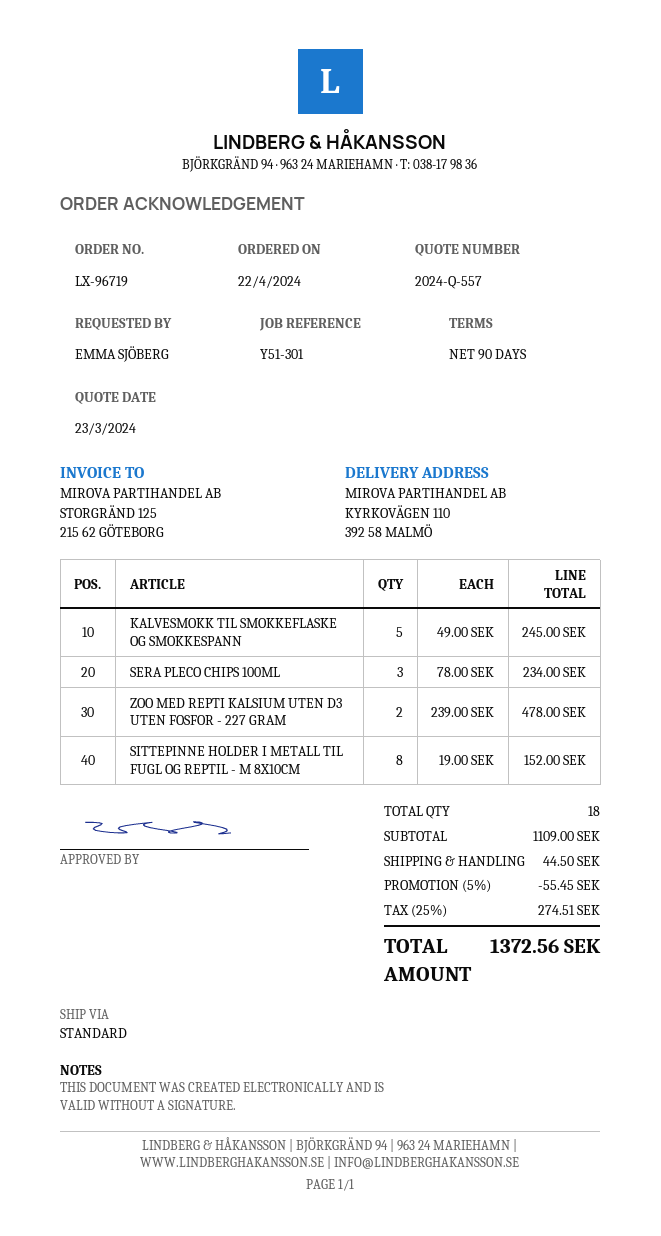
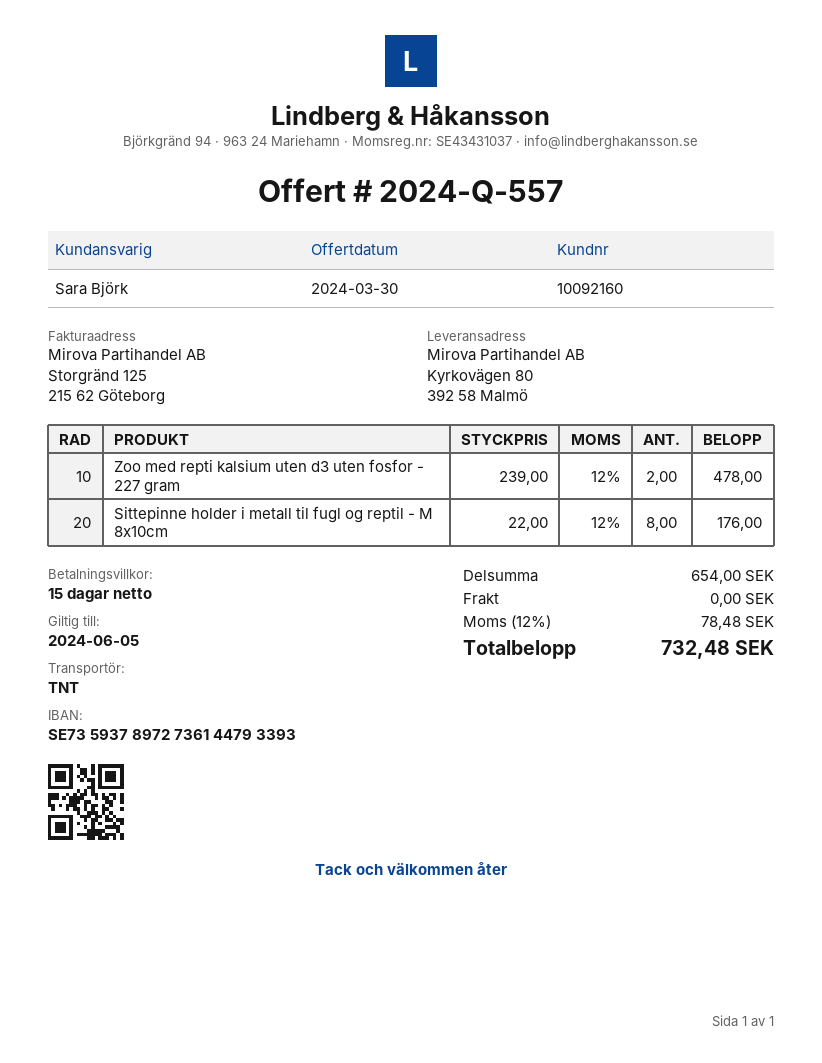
quote date: 2024-03-23 -> 2024-03-30
payment terms: 90 days -> 15 days
shipping method: standard -> TNT
ship to: KYRKOVÄGEN 110, 392 58 MALMÖ -> Kyrkovägen 80, 392 58 Malmö
KALVESMOKK TIL SMOKKEFLASKE OG SMOKKESPANN: 5 x 49.00 = 245.00 -> none
SERA PLECO CHIPS 100ML: 3 x 78.00 = 234.00 -> none
SITTEPINNE HOLDER I METALL TIL FUGL OG REPTIL - M 8X10CM: 8 x 19.00 = 152.00 -> 8 x 22.00 = 176.00
subtotal: 1109.00 -> 654.00
discount: 5% = 55.45 -> none
shipping: 44.50 -> 0.00
tax: 25% = 274.51 -> 12% = 78.48
total: 1372.56 -> 732.48

